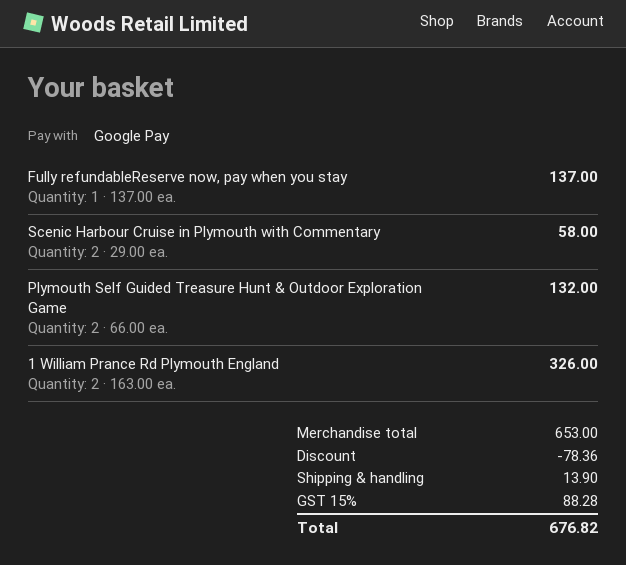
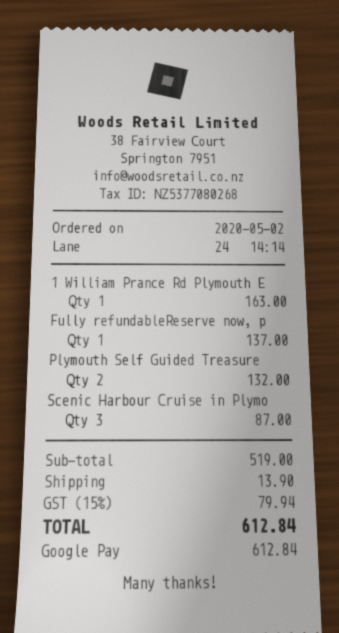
Scenic Harbour Cruise in Plymouth with Commentary: 2 for 58.00 -> 3 for 87.00
1 William Prance Rd Plymouth England: 2 for 326.00 -> 1 for 163.00
subtotal: 653.00 -> 519.00
discount: 78.36 -> none
tax: 15% = 88.28 -> 15% = 79.94
total: 676.82 -> 612.84

